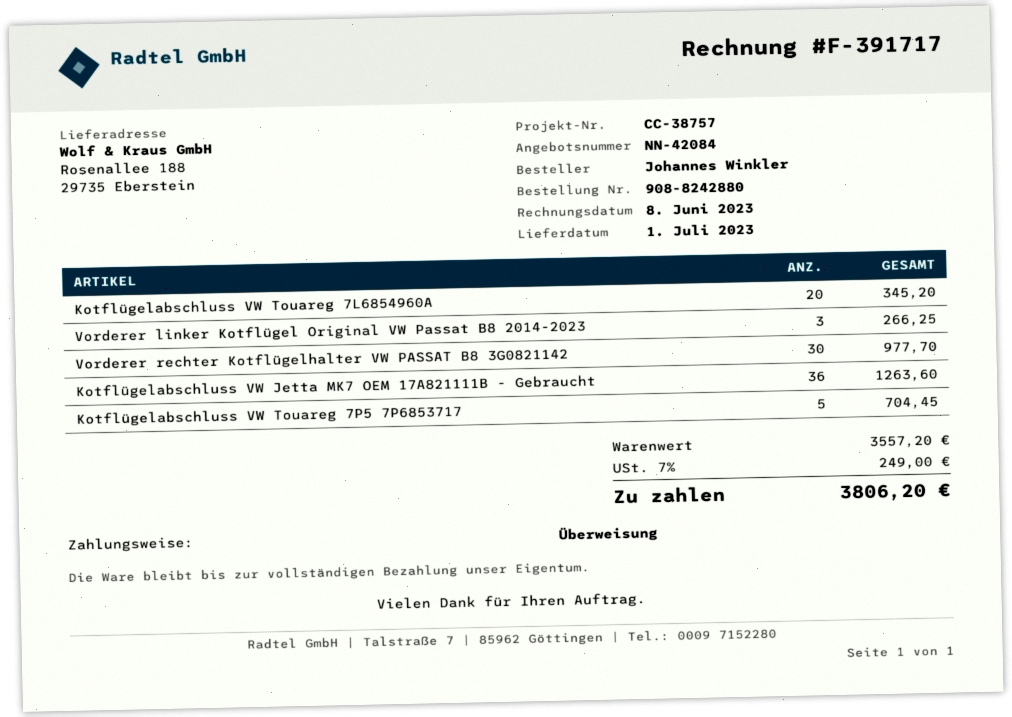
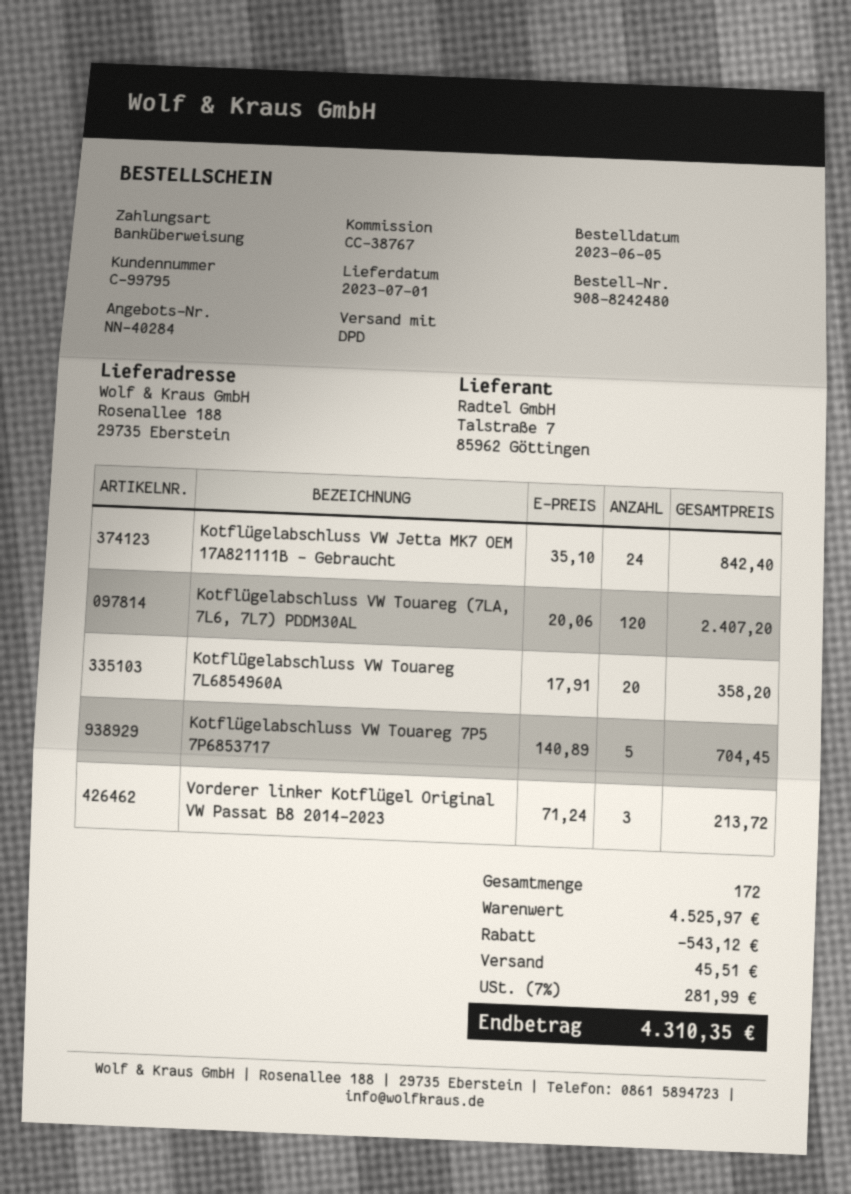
quote number: NN-42084 -> NN-40284
order number: 908-8242880 -> 908-8242480
reference: CC-38757 -> CC-38767
Kotflügelabschluss VW Touareg 7L6854960A: 20 for 345.20 -> 20 for 358.20
Vorderer linker Kotflügel Original VW Passat B8 2014-2023: 3 for 266.25 -> 3 for 213.72
Vorderer rechter Kotflügelhalter VW PASSAT B8 3G0821142: 30 for 977.70 -> none
Kotflügelabschluss VW Jetta MK7 OEM 17A821111B - Gebraucht: 36 for 1263.60 -> 24 for 842.40
Kotflügelabschluss VW Touareg (7LA, 7L6, 7L7) PDDM30AL: none -> 120 for 2407.20
subtotal: 3557.20 -> 4525.97
discount: none -> 543.12
shipping: none -> 45.51
tax: 7% = 249.00 -> 7% = 281.99
total: 3806.20 -> 4310.35

